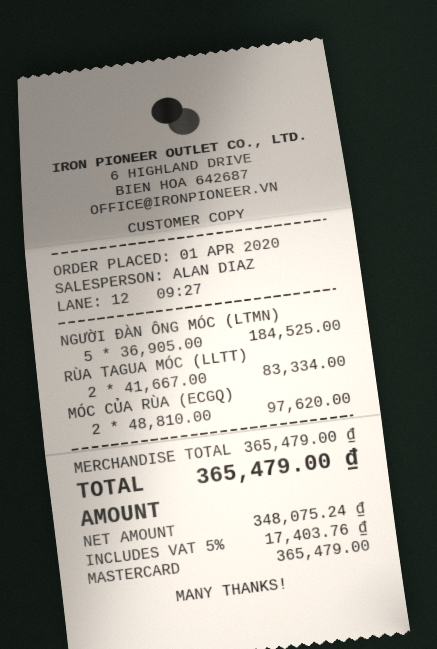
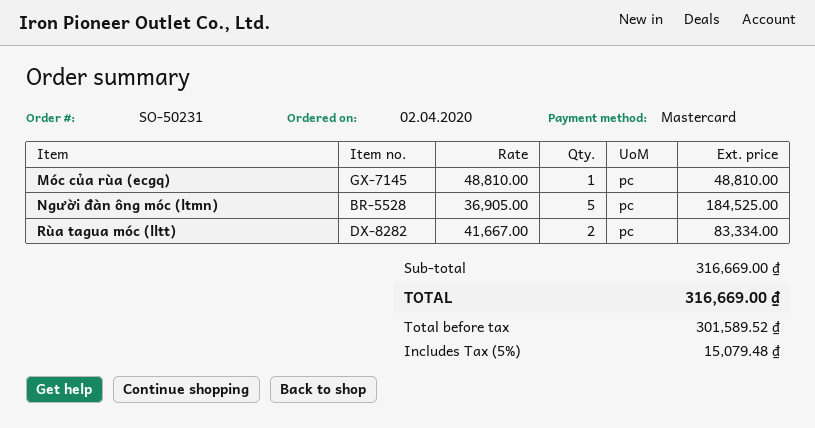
order date: 2020-04-01 -> 2020-04-02
MÓC CỦA RÙA (ECGQ): 2 x 48810.00 = 97620.00 -> 1 x 48810.00 = 48810.00
subtotal: 365479.00 -> 316669.00
net: 348075.24 -> 301589.52
tax: 5% = 17403.76 -> 5% = 15079.48
total: 365479.00 -> 316669.00

